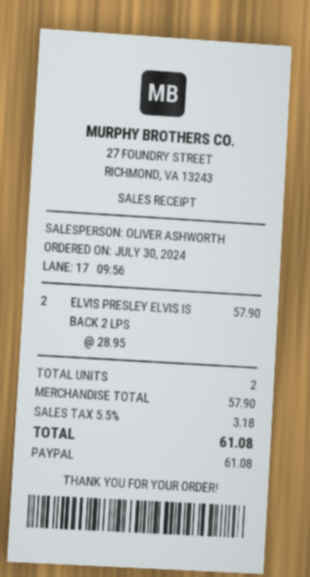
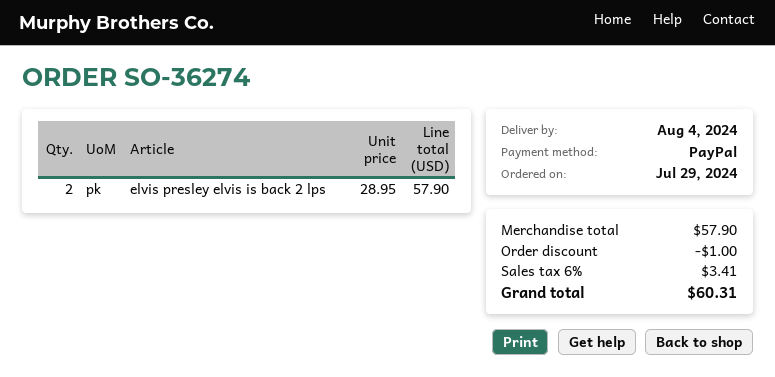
order date: 2024-07-30 -> 2024-07-29
discount: none -> 1.00
tax: 5.5% = 3.18 -> 6% = 3.41
total: 61.08 -> 60.31

